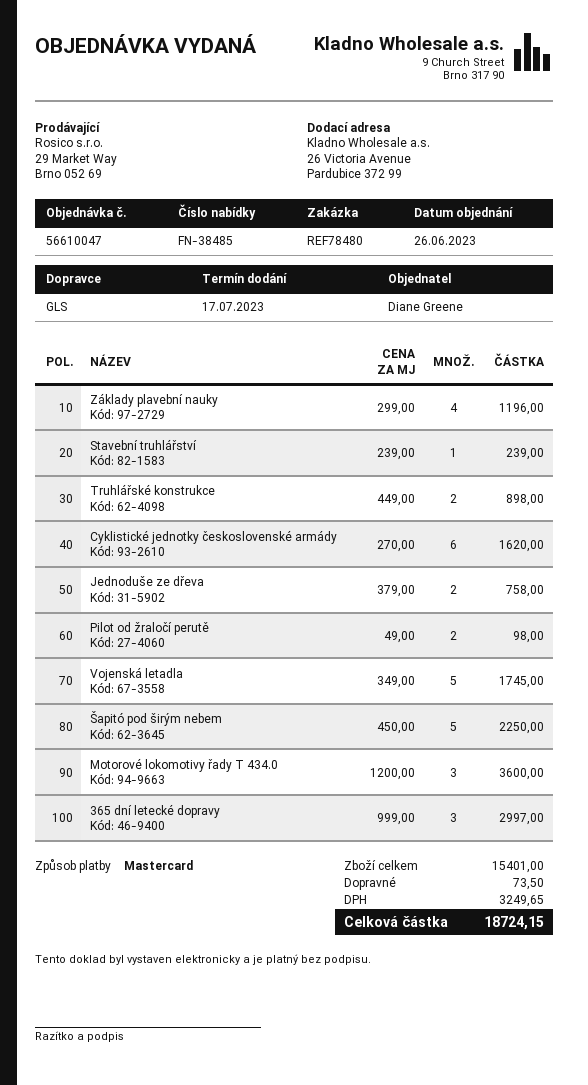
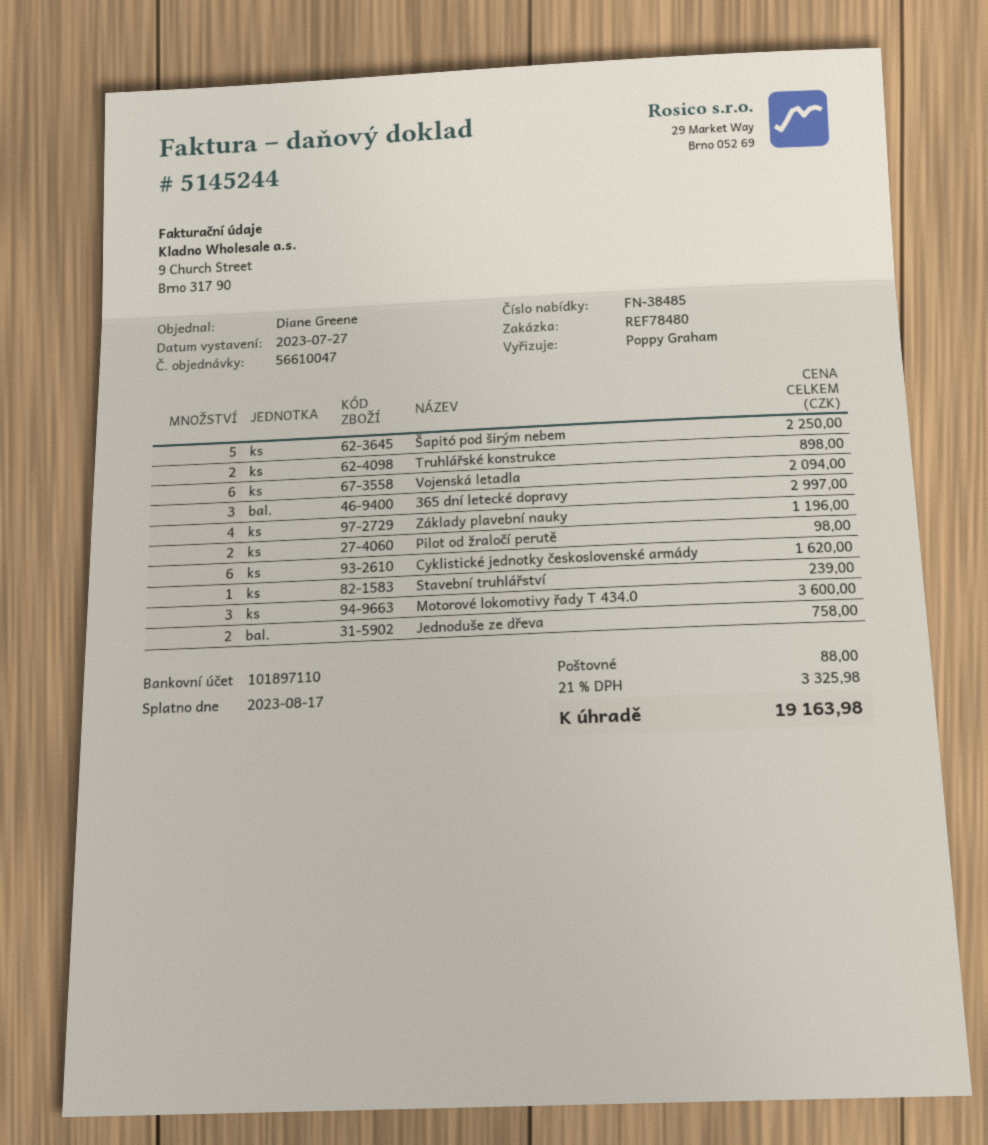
Vojenská letadla: 5 for 1745.00 -> 6 for 2094.00
shipping: 73.50 -> 88.00
tax: 3249.65 -> 3325.98
total: 18724.15 -> 19163.98

